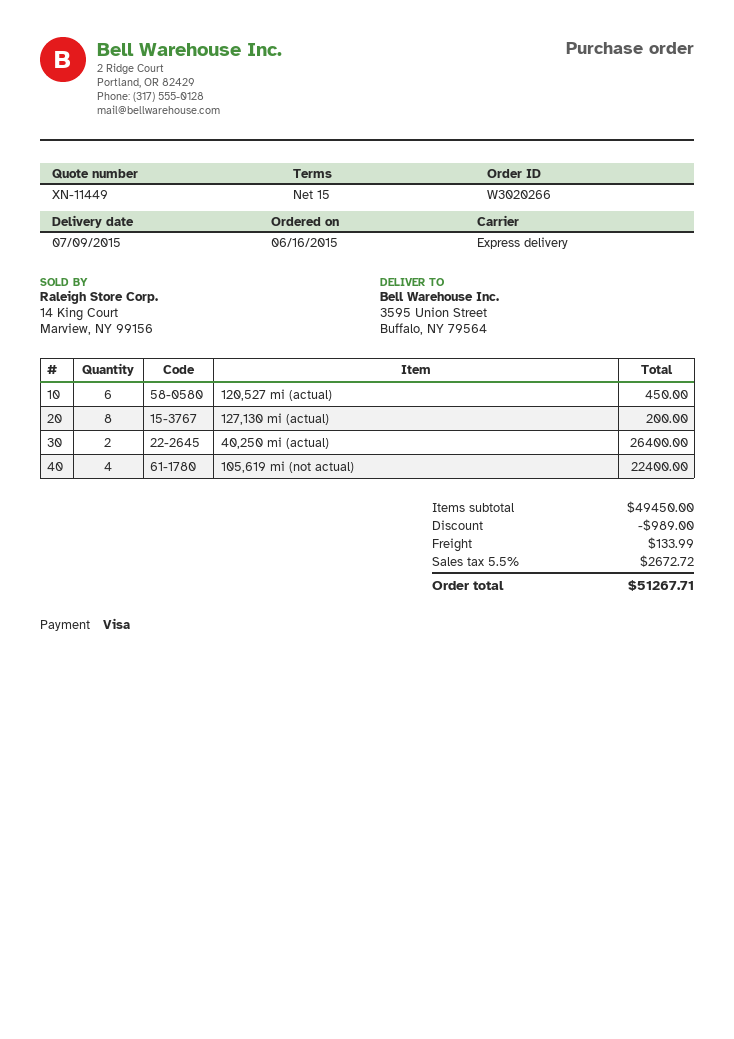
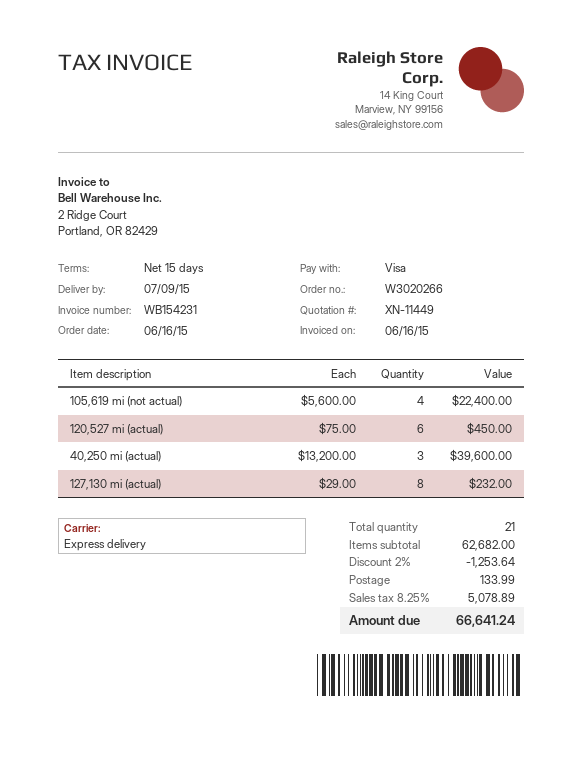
127,130 mi (actual): 8 for 200.00 -> 8 for 232.00
40,250 mi (actual): 2 for 26400.00 -> 3 for 39600.00
subtotal: 49450.00 -> 62682.00
discount: 989.00 -> 1253.64
tax: 5.5% = 2672.72 -> 8.25% = 5078.89
total: 51267.71 -> 66641.24

